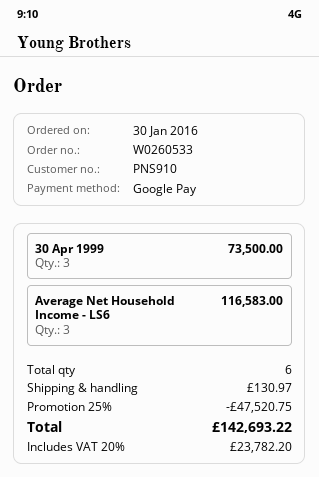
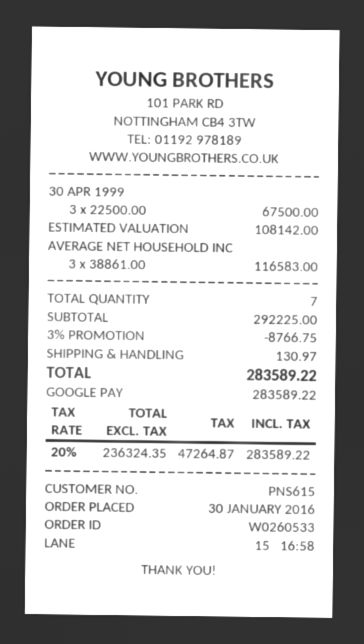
customer number: PNS910 -> PNS615
30 Apr 1999: 3 for 73500.00 -> 3 for 67500.00
ESTIMATED VALUATION: none -> 1 for 108142.00
total quantity: 6 -> 7
discount: 25% = 47520.75 -> 3% = 8766.75
tax: 20% = 23782.20 -> 20% = 47264.87
total: 142693.22 -> 283589.22

